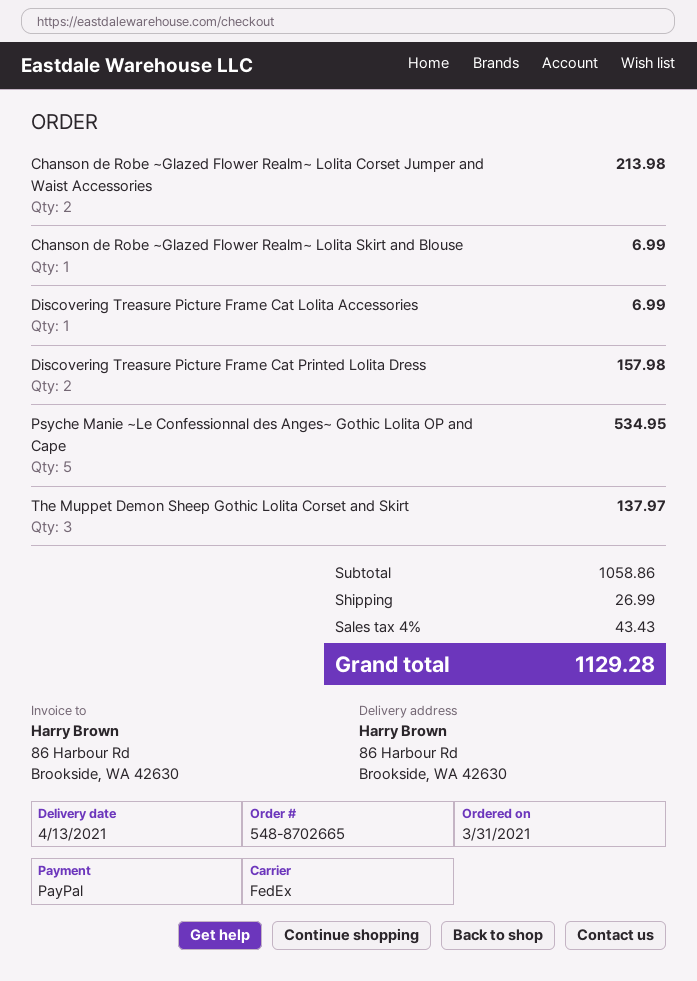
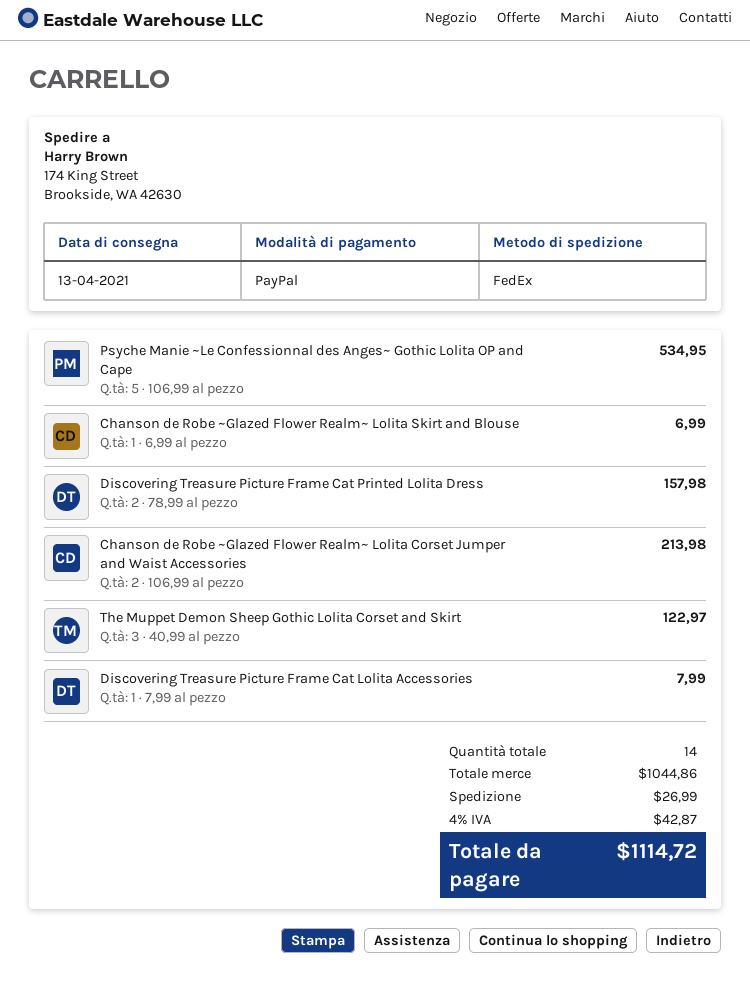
ship to: 86 Harbour Rd, Brookside, WA 42630 -> 174 King Street, Brookside, WA 42630
Discovering Treasure Picture Frame Cat Lolita Accessories: 1 for 6.99 -> 1 for 7.99
The Muppet Demon Sheep Gothic Lolita Corset and Skirt: 3 for 137.97 -> 3 for 122.97
subtotal: 1058.86 -> 1044.86
tax: 4% = 43.43 -> 4% = 42.87
total: 1129.28 -> 1114.72

